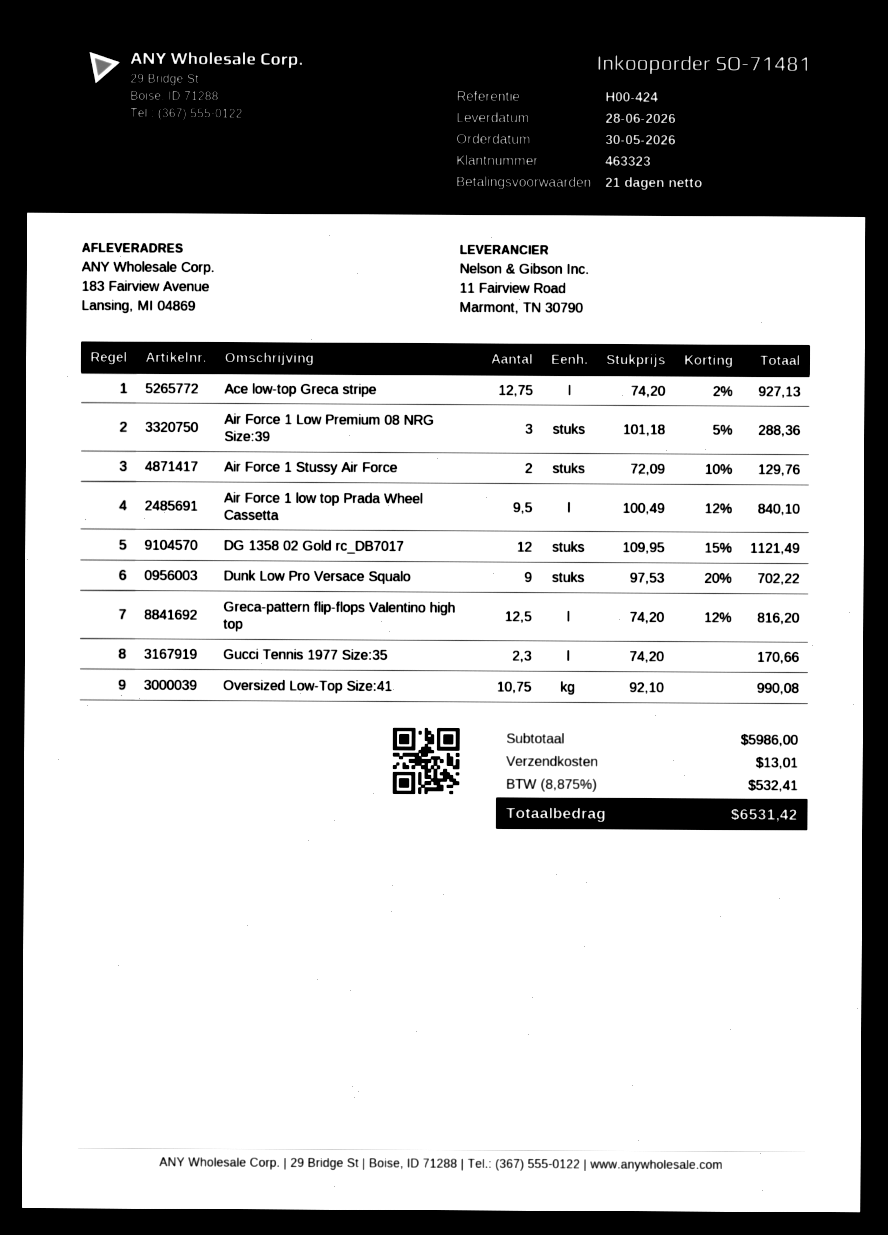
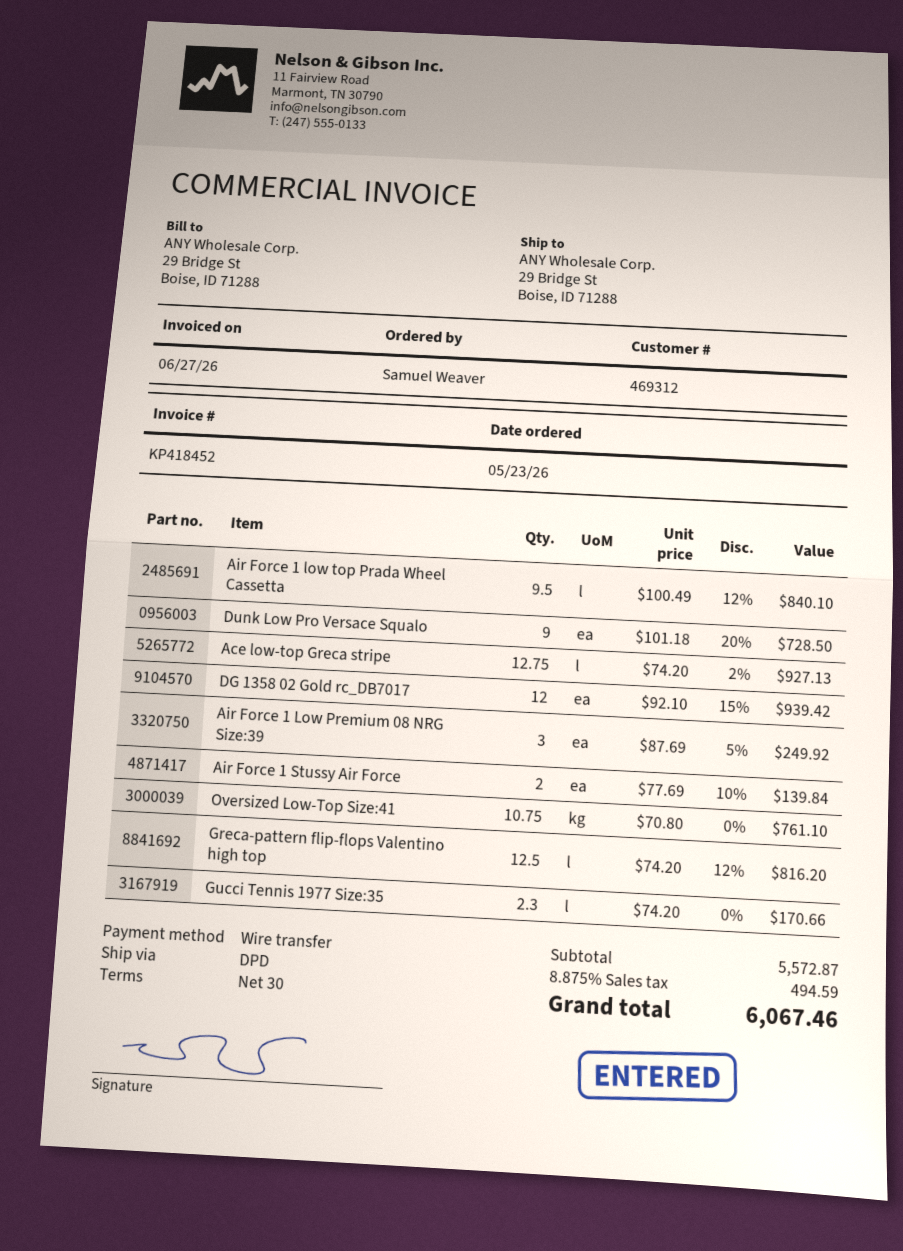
order date: 2026-05-30 -> 2026-05-23
payment terms: 21 days -> 30 days
customer number: 463323 -> 469312
ship to: 183 Fairview Avenue, Lansing, MI 04869 -> 29 Bridge St, Boise, ID 71288
Air Force 1 Low Premium 08 NRG Size:39: 3 x 101.18 - 5% = 288.36 -> 3 x 87.69 - 5% = 249.92
Air Force 1 Stussy Air Force: 2 x 72.09 - 10% = 129.76 -> 2 x 77.69 - 10% = 139.84
DG 1358 02 Gold rc_DB7017: 12 x 109.95 - 15% = 1121.49 -> 12 x 92.10 - 15% = 939.42
Dunk Low Pro Versace Squalo: 9 x 97.53 - 20% = 702.22 -> 9 x 101.18 - 20% = 728.50
Oversized Low-Top Size:41: 10.75 x 92.10 = 990.08 -> 10.75 x 70.80 = 761.10
subtotal: 5986.00 -> 5572.87
shipping: 13.01 -> none
tax: 8.875% = 532.41 -> 8.875% = 494.59
total: 6531.42 -> 6067.46

